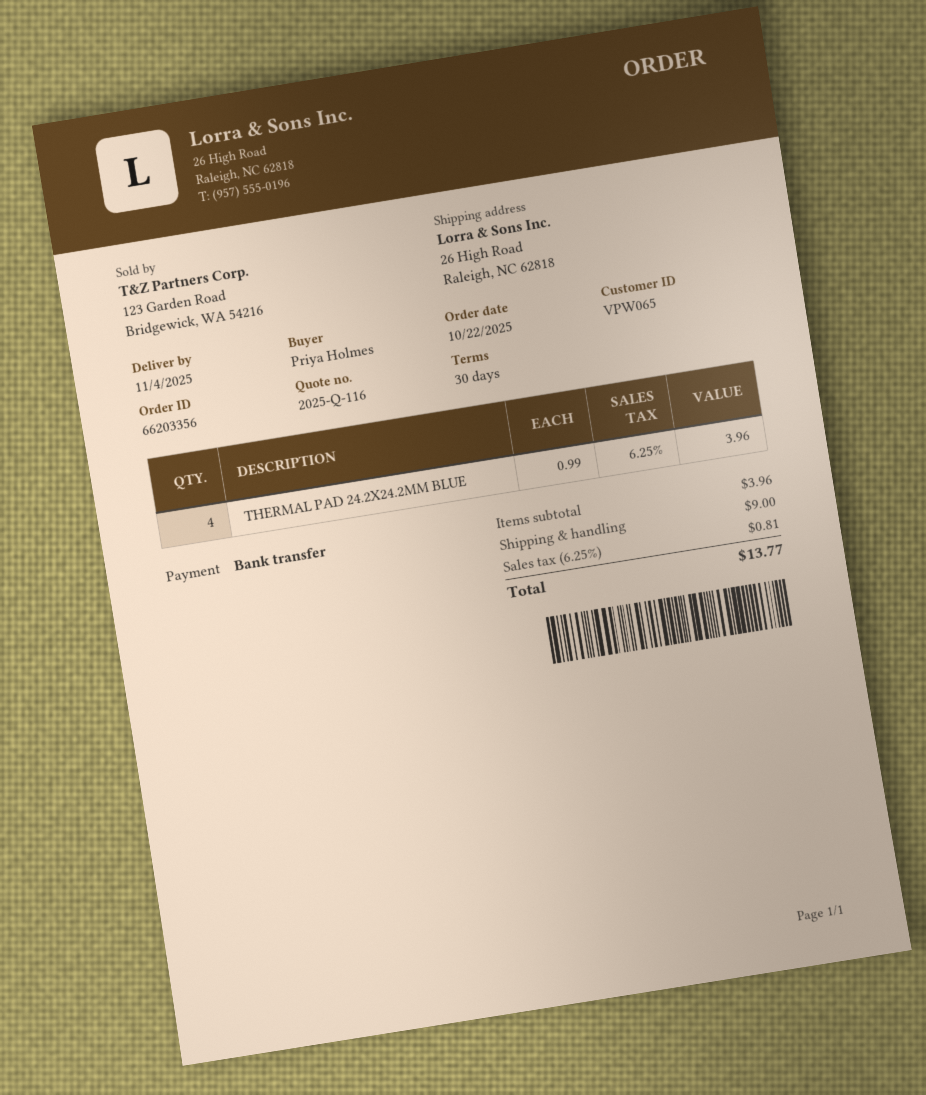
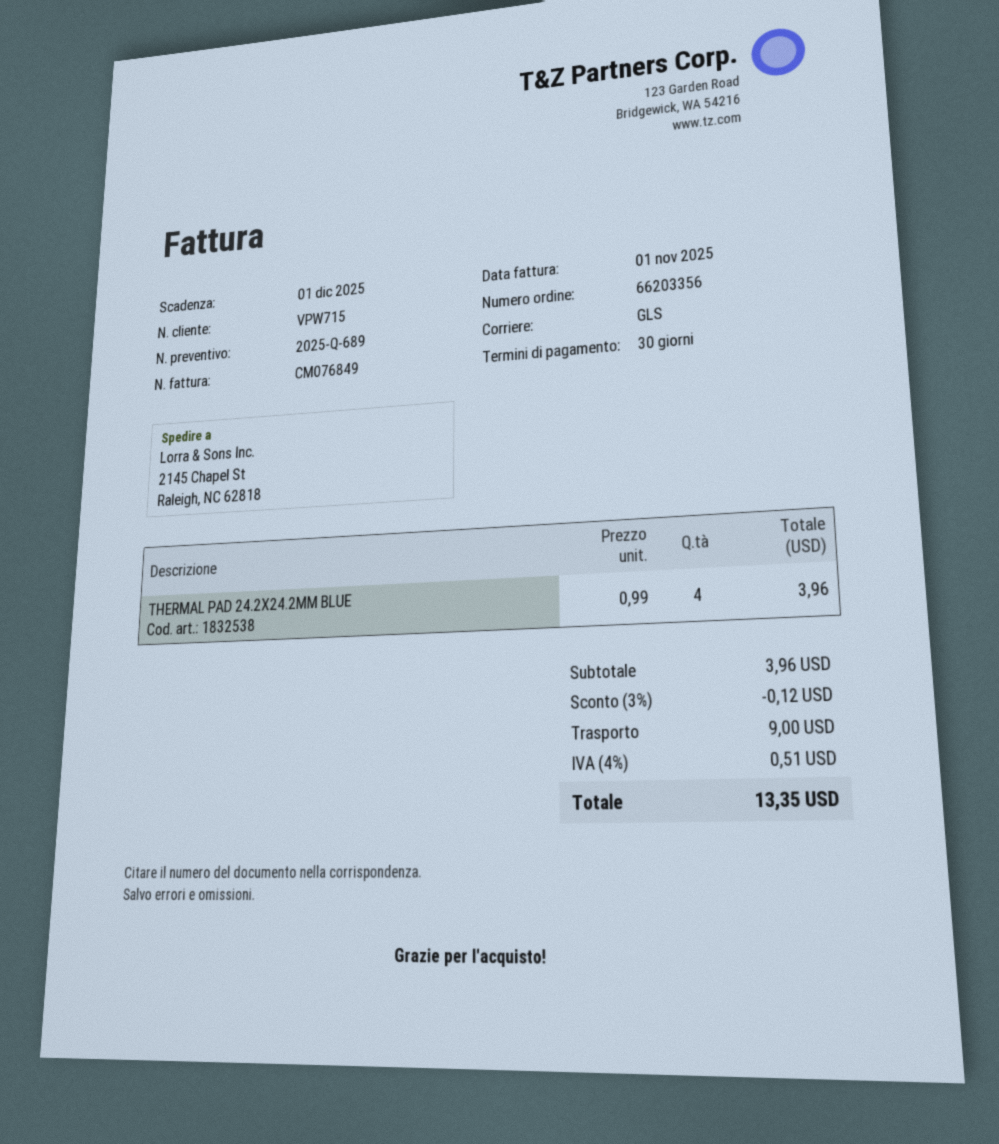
quote number: 2025-Q-116 -> 2025-Q-689
customer number: VPW065 -> VPW715
ship to: 26 High Road, Raleigh, NC 62818 -> 2145 Chapel St, Raleigh, NC 62818
discount: none -> 3% = 0.12
tax: 6.25% = 0.81 -> 4% = 0.51
total: 13.77 -> 13.35

